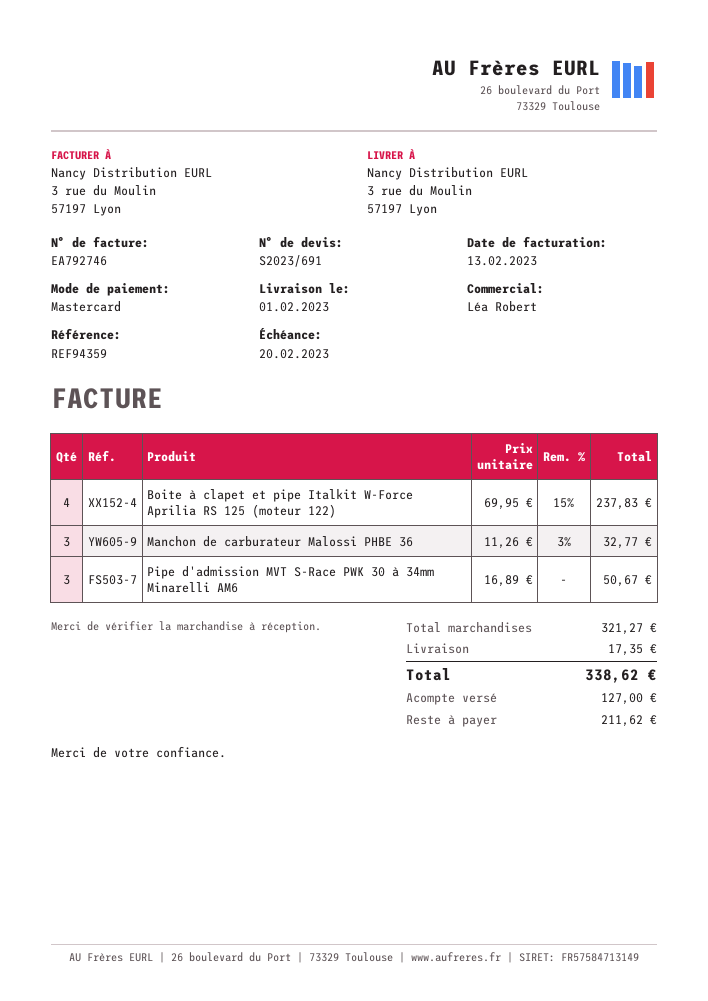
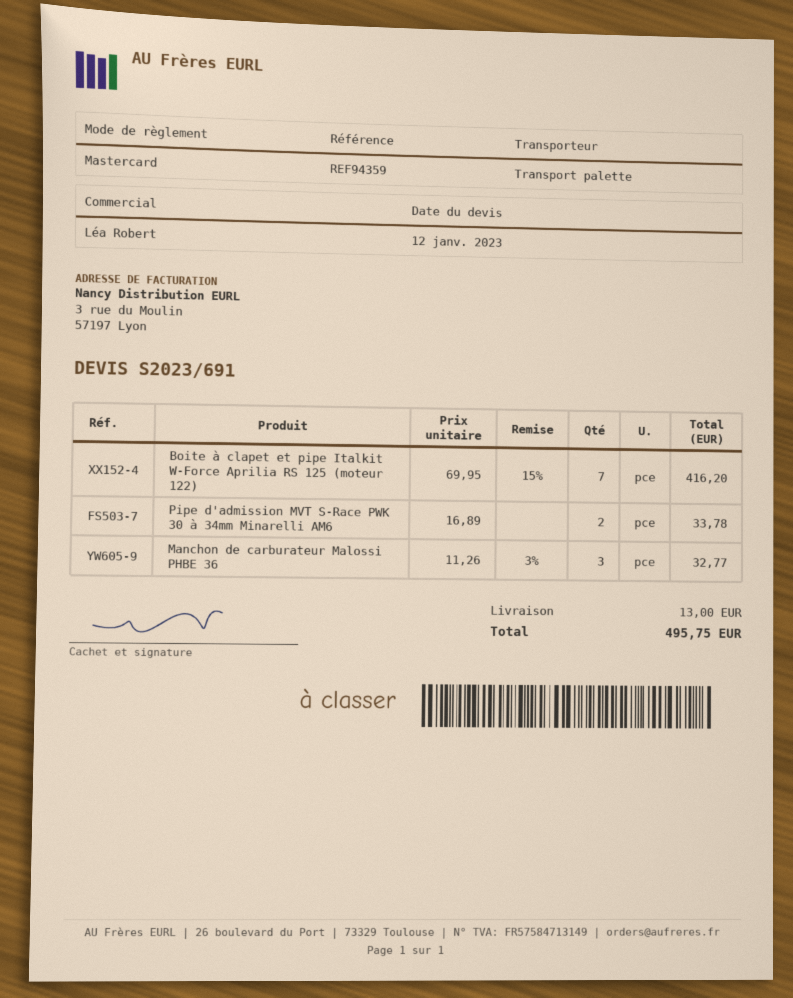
Boite à clapet et pipe Italkit W-Force Aprilia RS 125 (moteur 122): 4 x 69.95 - 15% = 237.83 -> 7 x 69.95 - 15% = 416.20
Pipe d'admission MVT S-Race PWK 30 à 34mm Minarelli AM6: 3 x 16.89 = 50.67 -> 2 x 16.89 = 33.78
shipping: 17.35 -> 13.00
total: 338.62 -> 495.75

